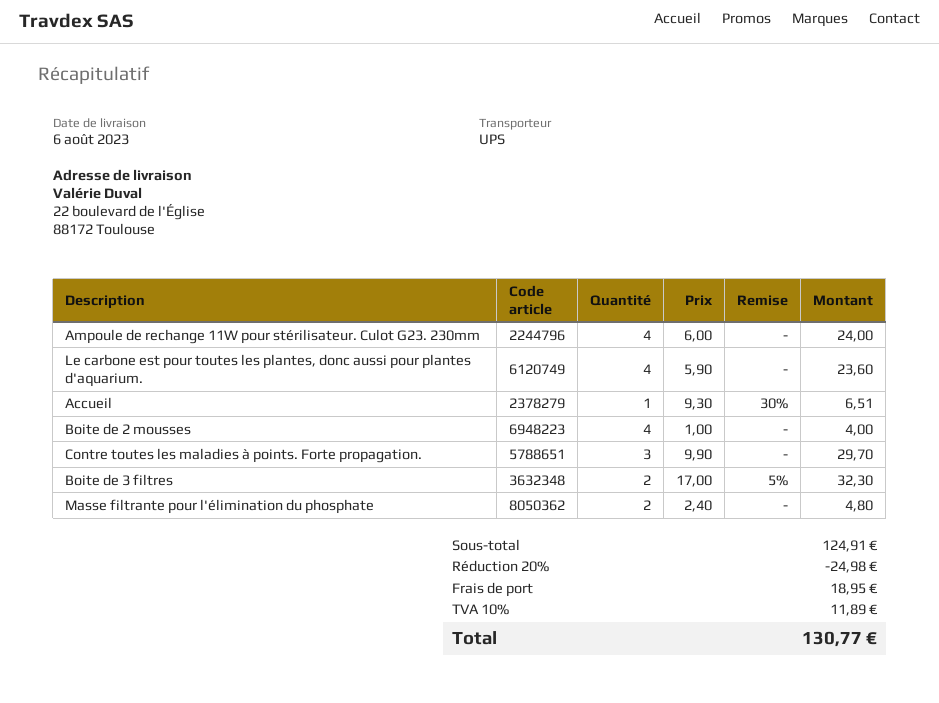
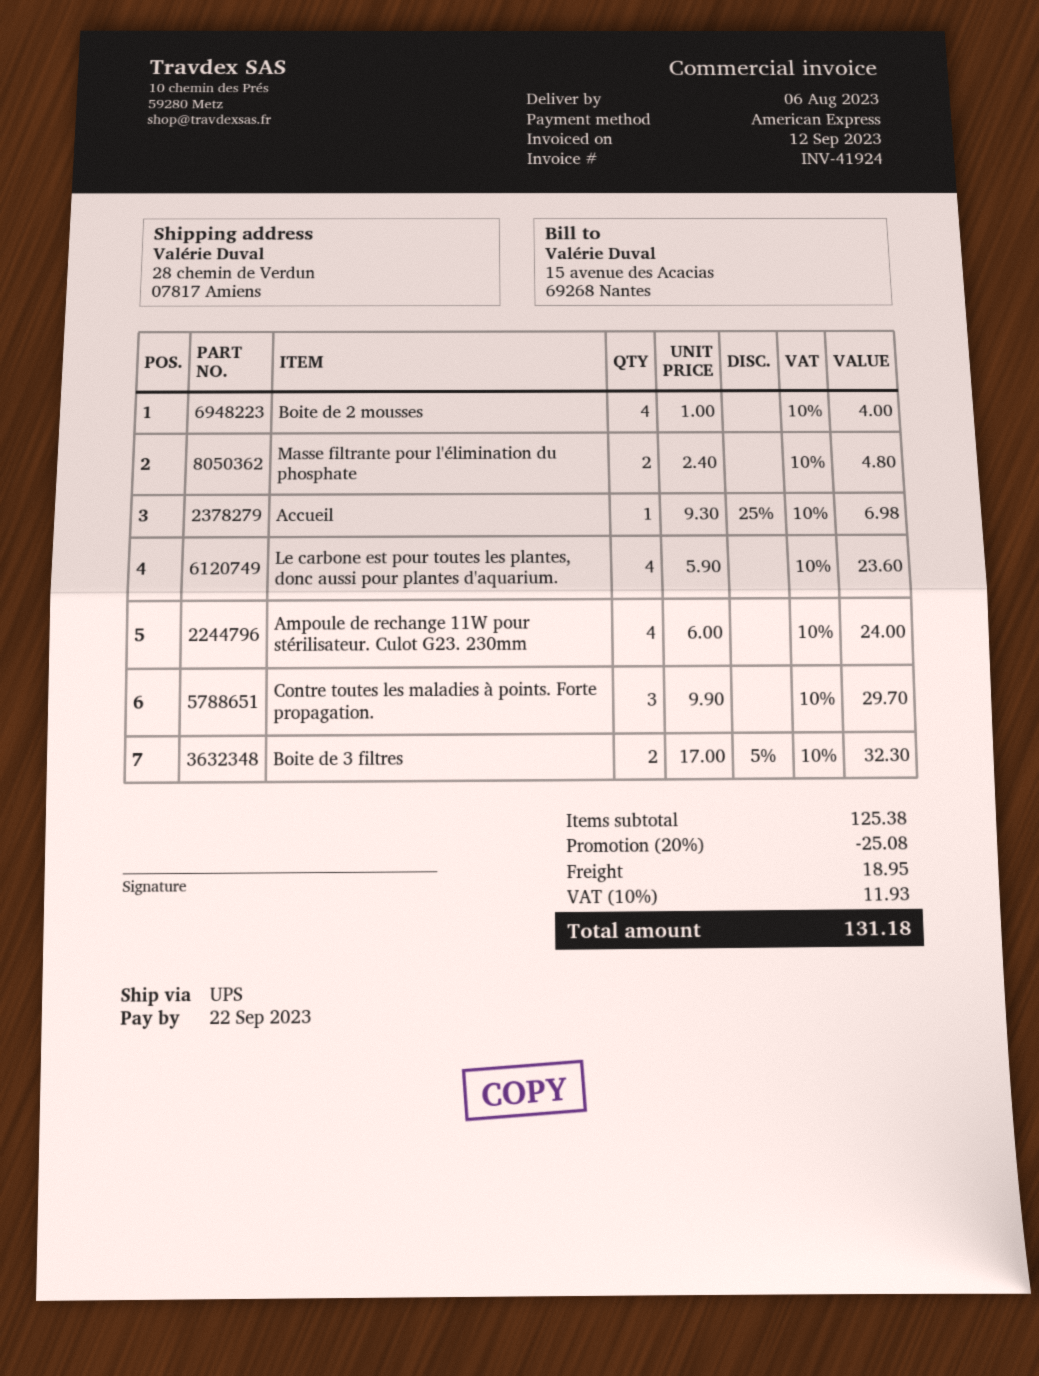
ship to: 22 boulevard de l'Église, 88172 Toulouse -> 28 chemin de Verdun, 07817 Amiens
Accueil: 1 x 9.30 - 30% = 6.51 -> 1 x 9.30 - 25% = 6.98
subtotal: 124.91 -> 125.38
discount: 20% = 24.98 -> 20% = 25.08
tax: 10% = 11.89 -> 10% = 11.93
total: 130.77 -> 131.18

